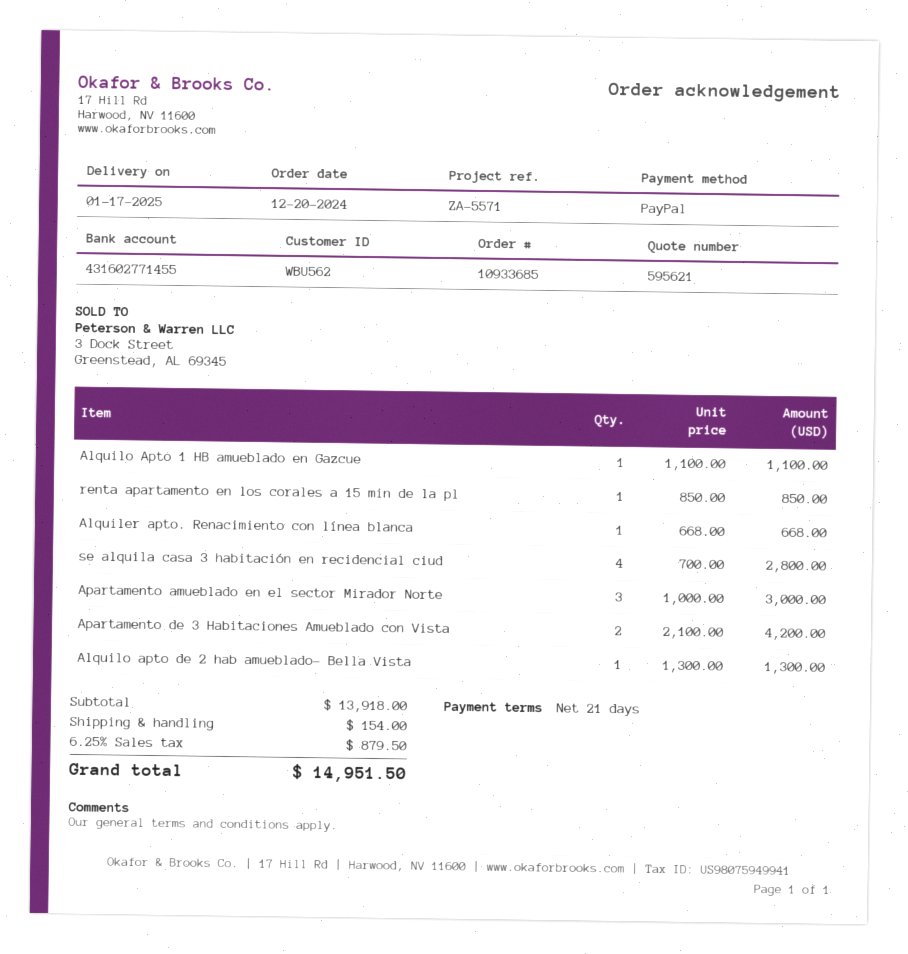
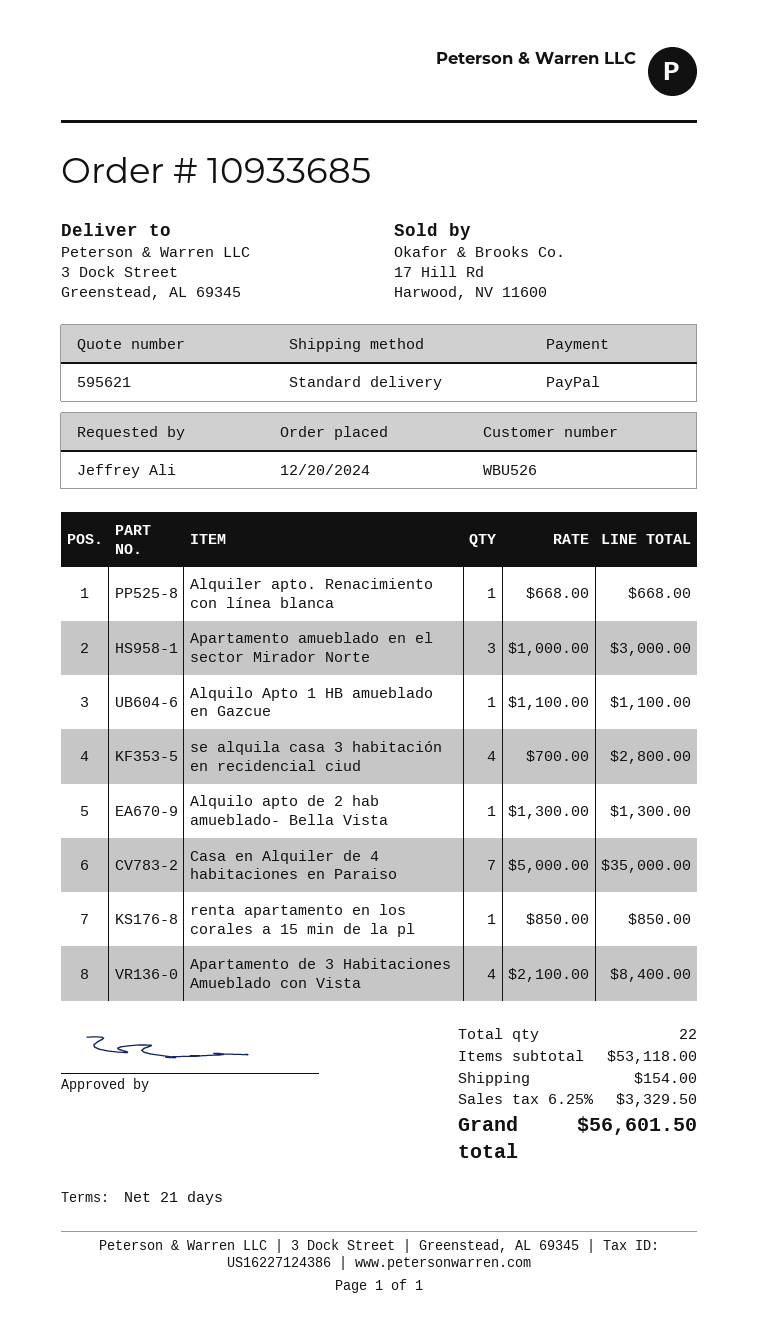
customer number: WBU562 -> WBU526
Apartamento de 3 Habitaciones Amueblado con Vista: 2 x 2100.00 = 4200.00 -> 4 x 2100.00 = 8400.00
Casa en Alquiler de 4 habitaciones en Paraiso: none -> 7 x 5000.00 = 35000.00
subtotal: 13918.00 -> 53118.00
tax: 6.25% = 879.50 -> 6.25% = 3329.50
total: 14951.50 -> 56601.50

